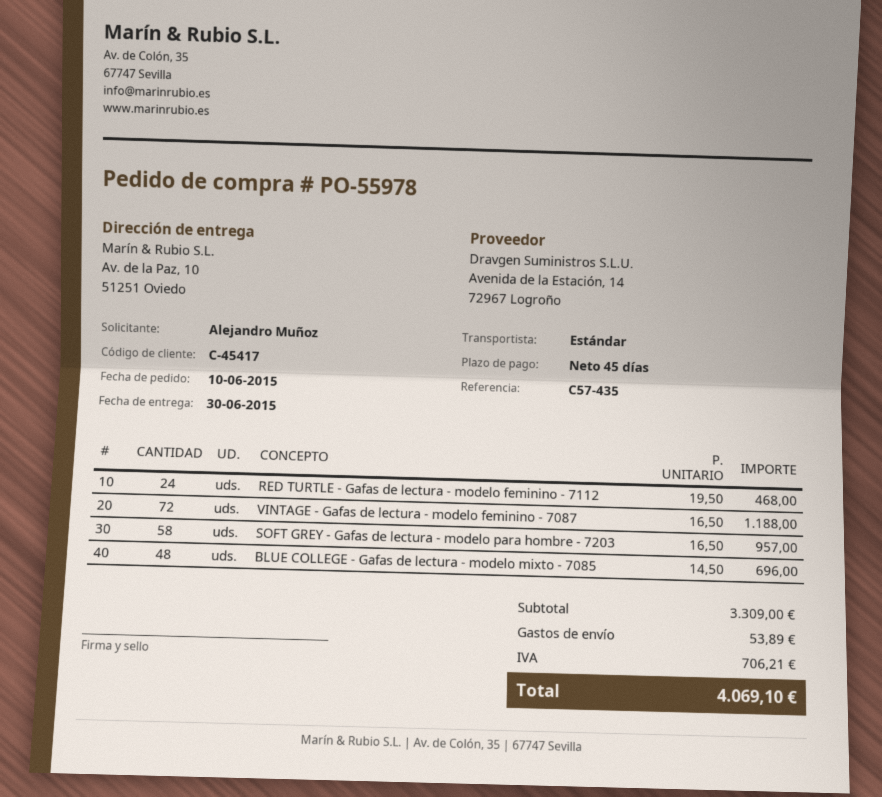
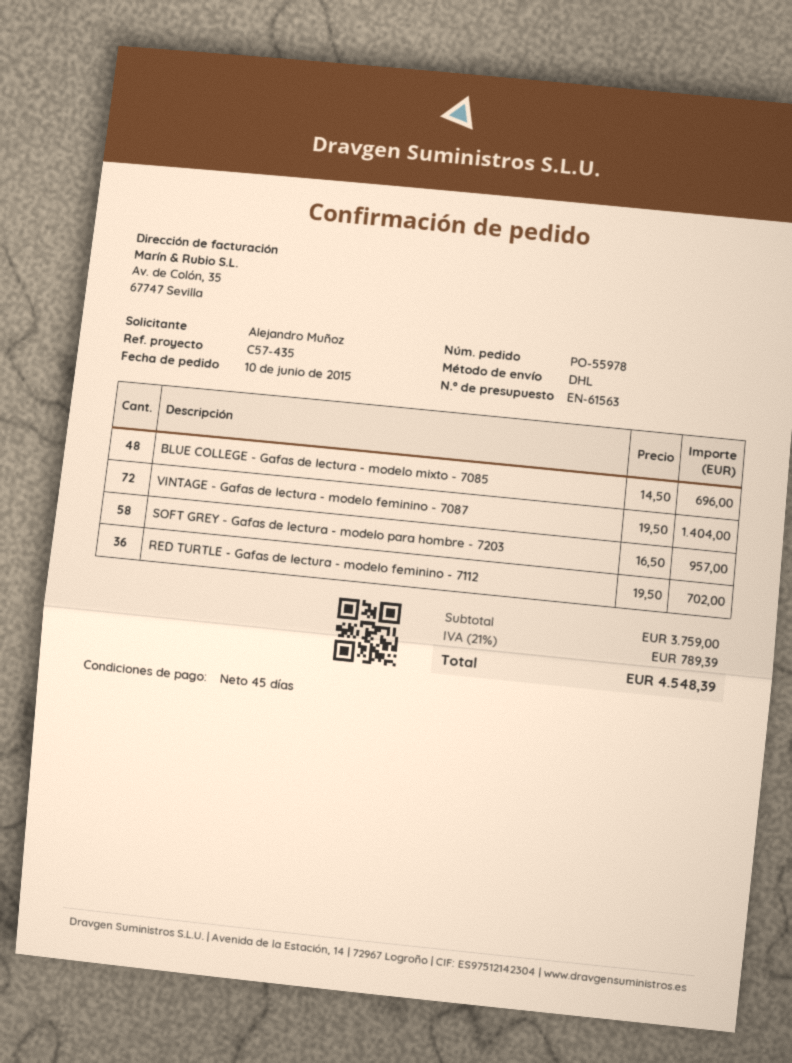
shipping method: standard -> DHL
RED TURTLE - Gafas de lectura - modelo feminino - 7112: 24 x 19.50 = 468.00 -> 36 x 19.50 = 702.00
VINTAGE - Gafas de lectura - modelo feminino - 7087: 72 x 16.50 = 1188.00 -> 72 x 19.50 = 1404.00
subtotal: 3309.00 -> 3759.00
shipping: 53.89 -> none
tax: 706.21 -> 789.39
total: 4069.10 -> 4548.39

